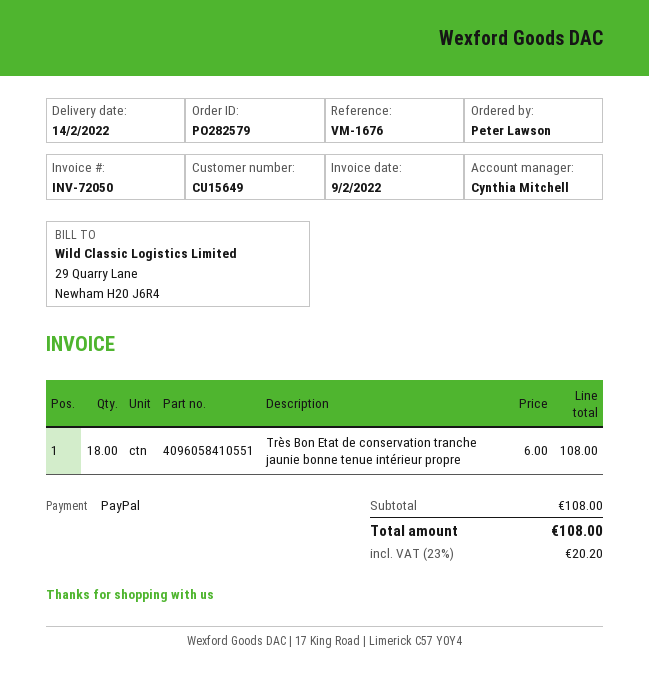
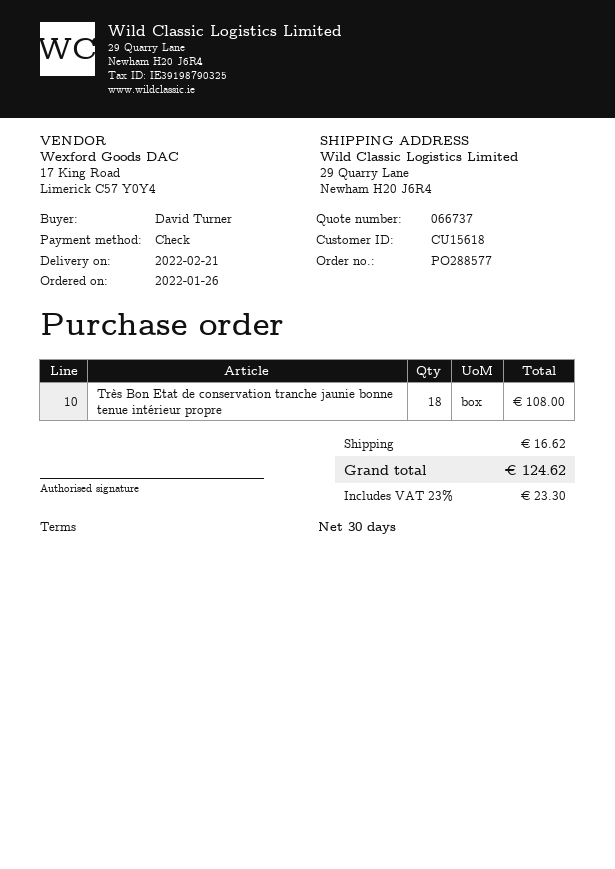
order number: PO282579 -> PO288577
delivery date: 2022-02-14 -> 2022-02-21
customer number: CU15649 -> CU15618
ordered by: Peter Lawson -> David Turner
payment method: PayPal -> cheque
shipping: none -> 16.62
tax: 23% = 20.20 -> 23% = 23.30
total: 108.00 -> 124.62

